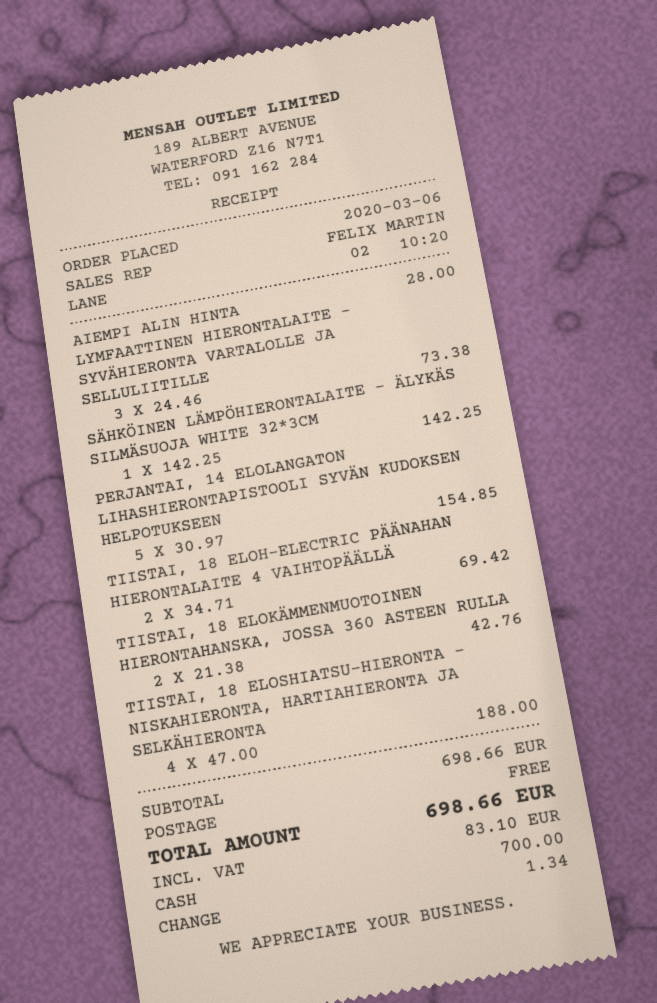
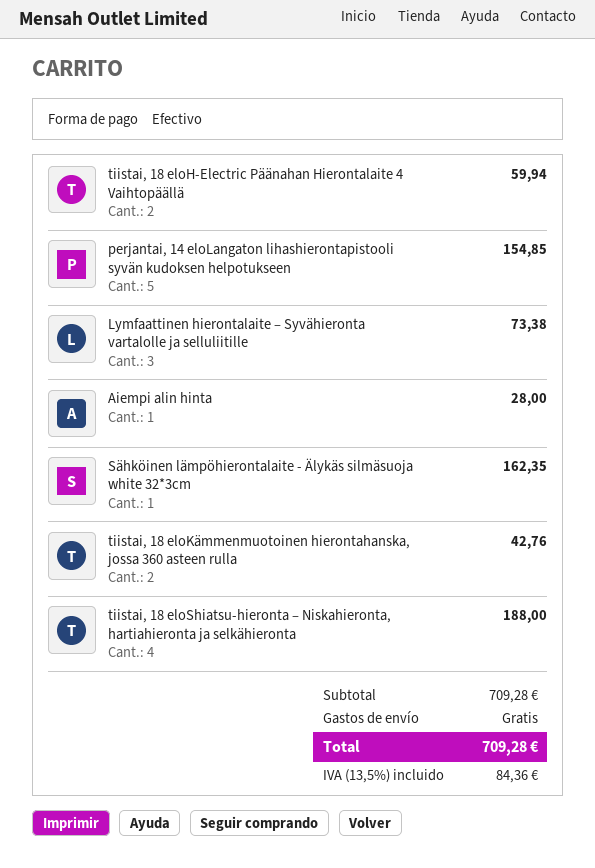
SÄHKÖINEN LÄMPÖHIERONTALAITE - ÄLYKÄS SILMÄSUOJA WHITE 32*3CM: 1 for 142.25 -> 1 for 162.35
TIISTAI, 18 ELOH-ELECTRIC PÄÄNAHAN HIERONTALAITE 4 VAIHTOPÄÄLLÄ: 2 for 69.42 -> 2 for 59.94
subtotal: 698.66 -> 709.28
tax: 83.10 -> 84.36
total: 698.66 -> 709.28

